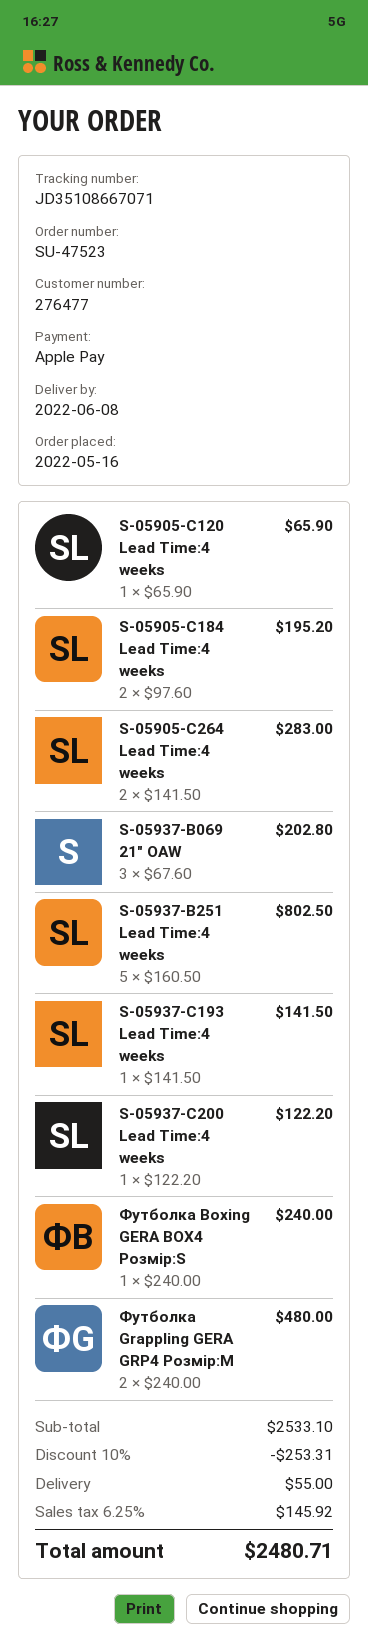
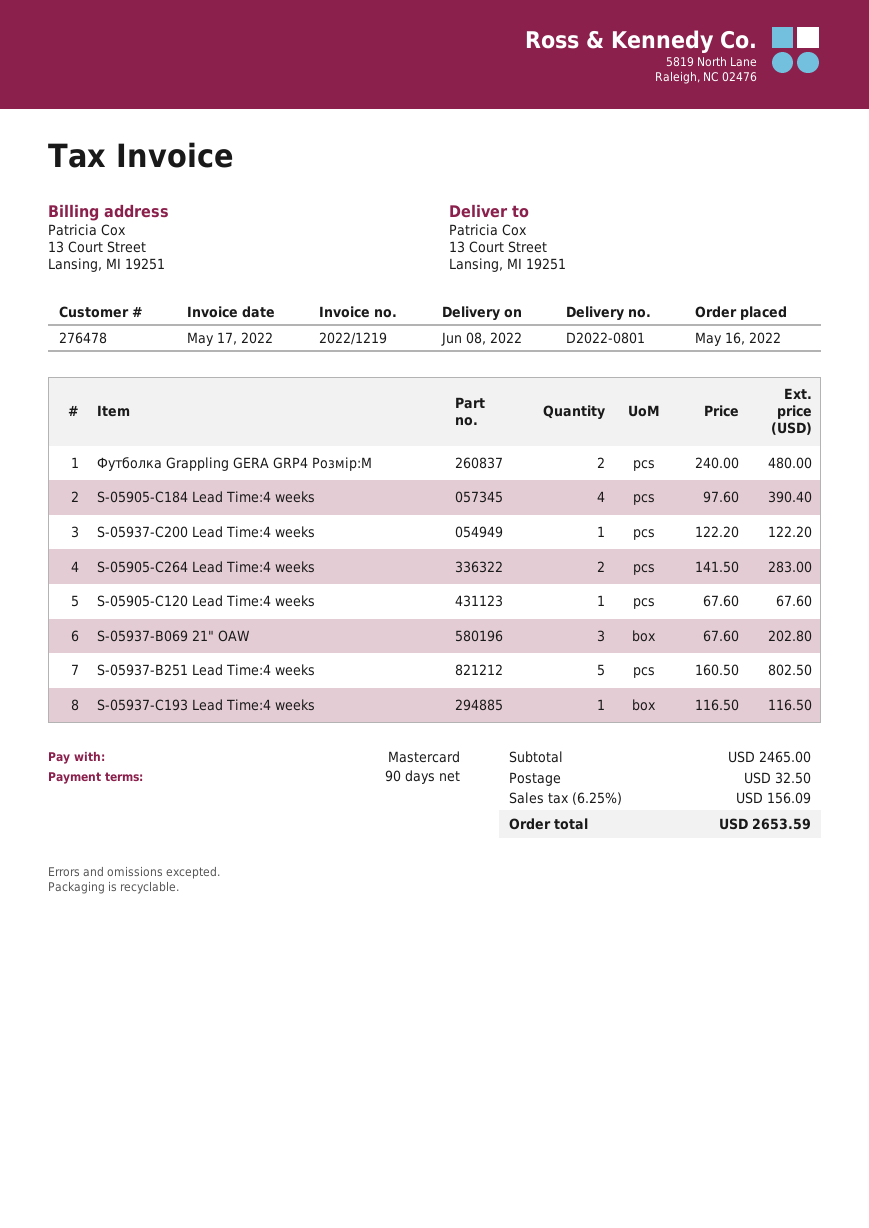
customer number: 276477 -> 276478
payment method: Apple Pay -> Mastercard
S-05905-C120 Lead Time:4 weeks: 1 x 65.90 = 65.90 -> 1 x 67.60 = 67.60
S-05905-C184 Lead Time:4 weeks: 2 x 97.60 = 195.20 -> 4 x 97.60 = 390.40
S-05937-C193 Lead Time:4 weeks: 1 x 141.50 = 141.50 -> 1 x 116.50 = 116.50
Футболка Boxing GERA BOX4 Розмір:S: 1 x 240.00 = 240.00 -> none
subtotal: 2533.10 -> 2465.00
discount: 10% = 253.31 -> none
shipping: 55.00 -> 32.50
tax: 6.25% = 145.92 -> 6.25% = 156.09
total: 2480.71 -> 2653.59

